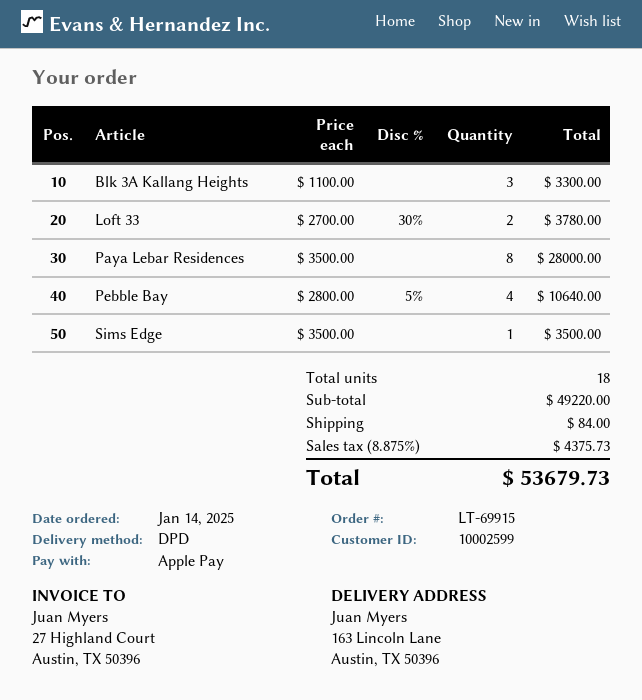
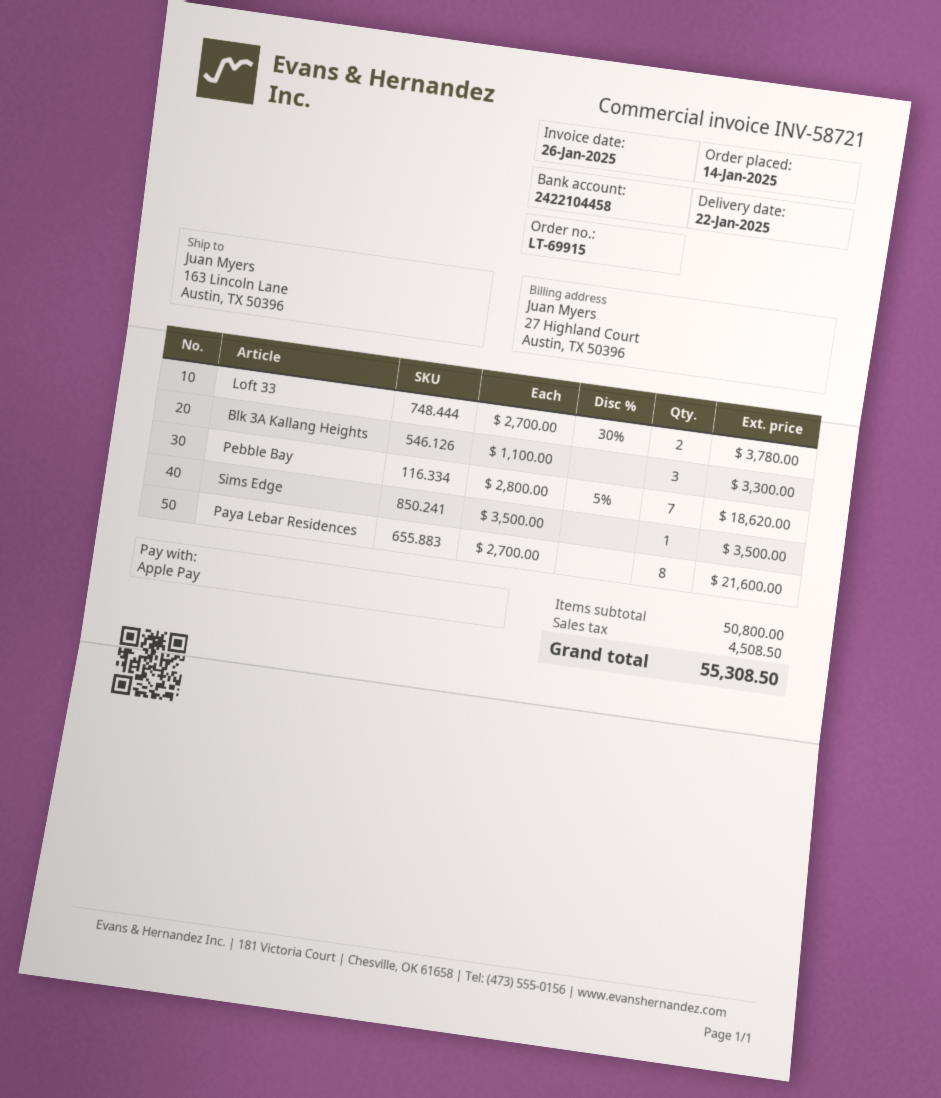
Paya Lebar Residences: 8 x 3500.00 = 28000.00 -> 8 x 2700.00 = 21600.00
Pebble Bay: 4 x 2800.00 - 5% = 10640.00 -> 7 x 2800.00 - 5% = 18620.00
subtotal: 49220.00 -> 50800.00
shipping: 84.00 -> none
tax: 4375.73 -> 4508.50
total: 53679.73 -> 55308.50

